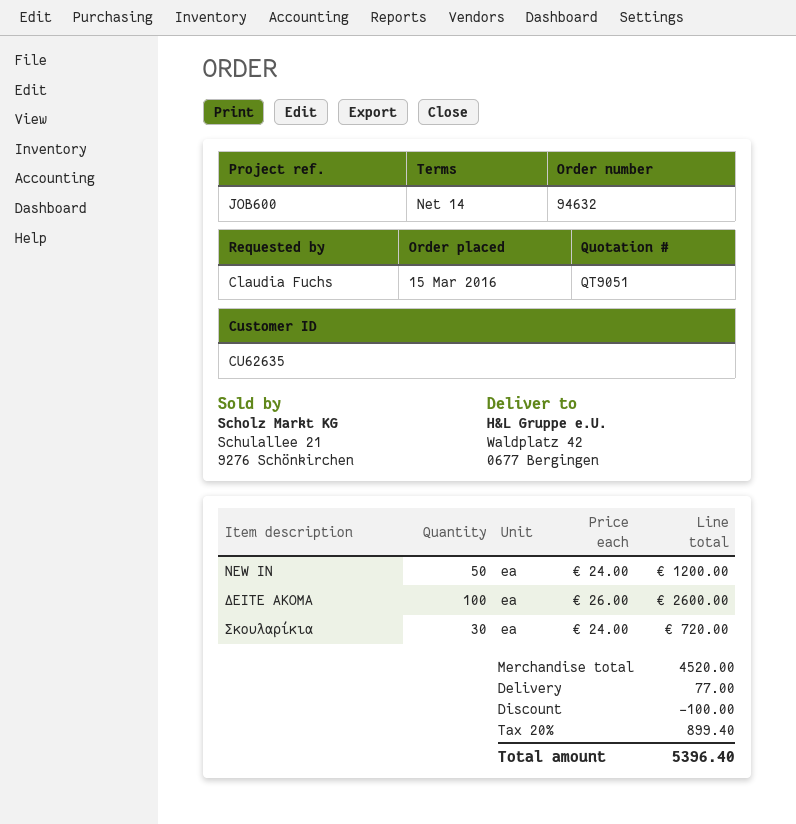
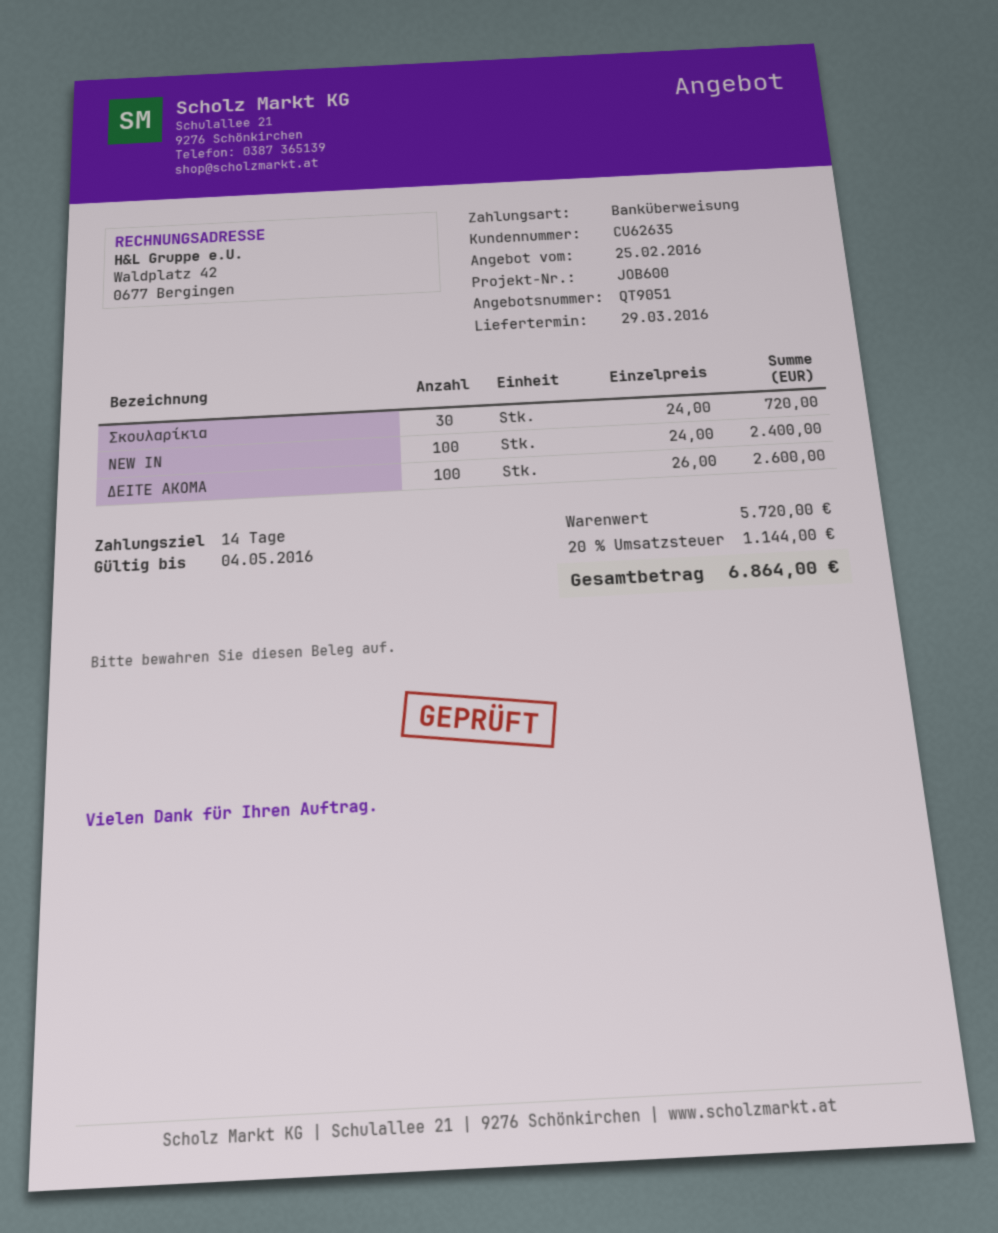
NEW IN: 50 x 24.00 = 1200.00 -> 100 x 24.00 = 2400.00
subtotal: 4520.00 -> 5720.00
discount: 100.00 -> none
shipping: 77.00 -> none
tax: 20% = 899.40 -> 20% = 1144.00
total: 5396.40 -> 6864.00

